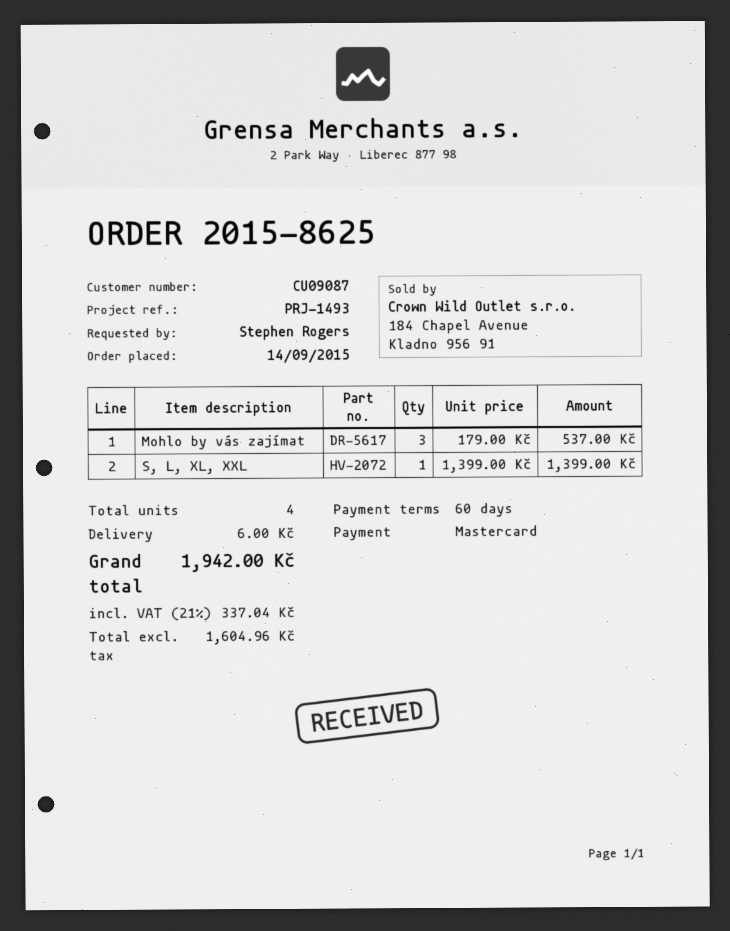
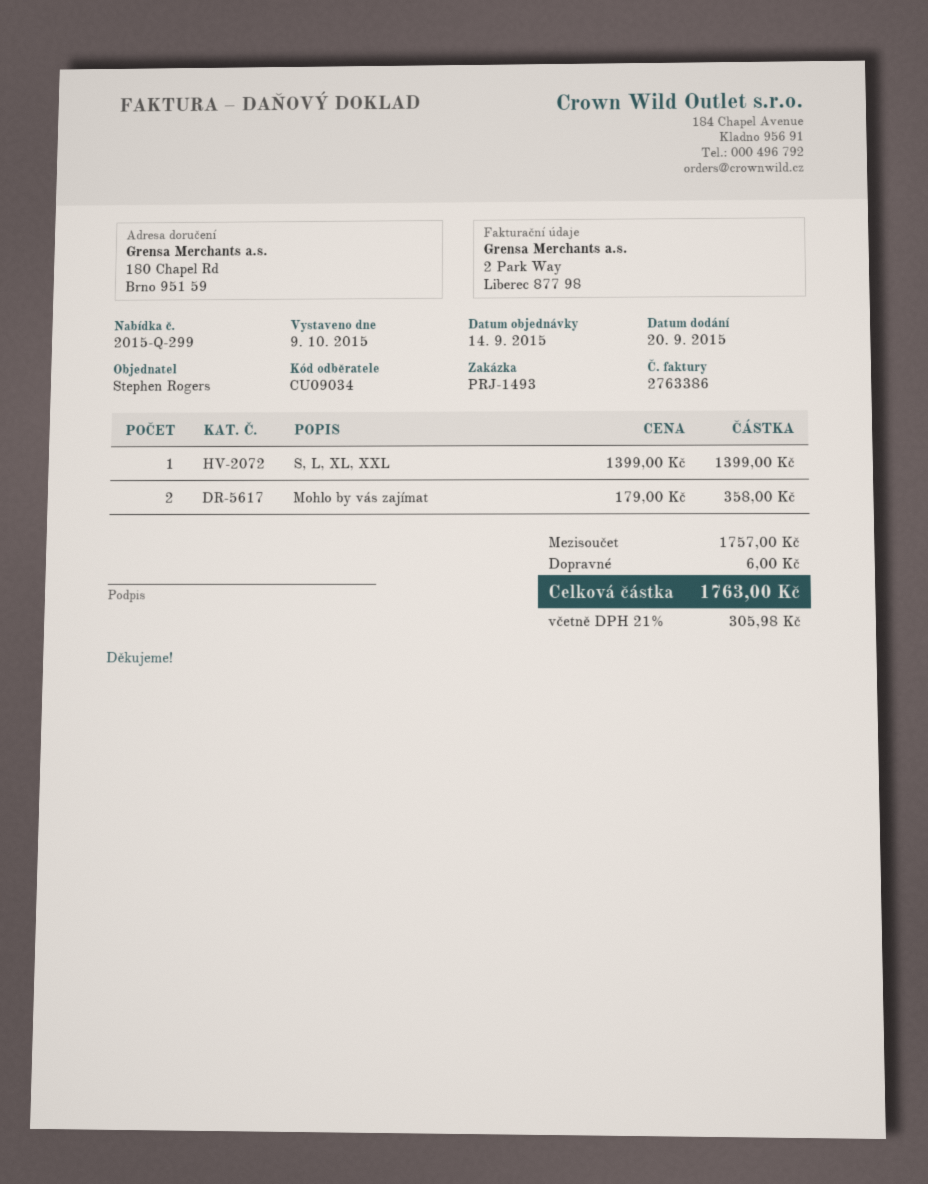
customer number: CU09087 -> CU09034
Mohlo by vás zajímat: 3 x 179.00 = 537.00 -> 2 x 179.00 = 358.00
tax: 21% = 337.04 -> 21% = 305.98
total: 1942.00 -> 1763.00

